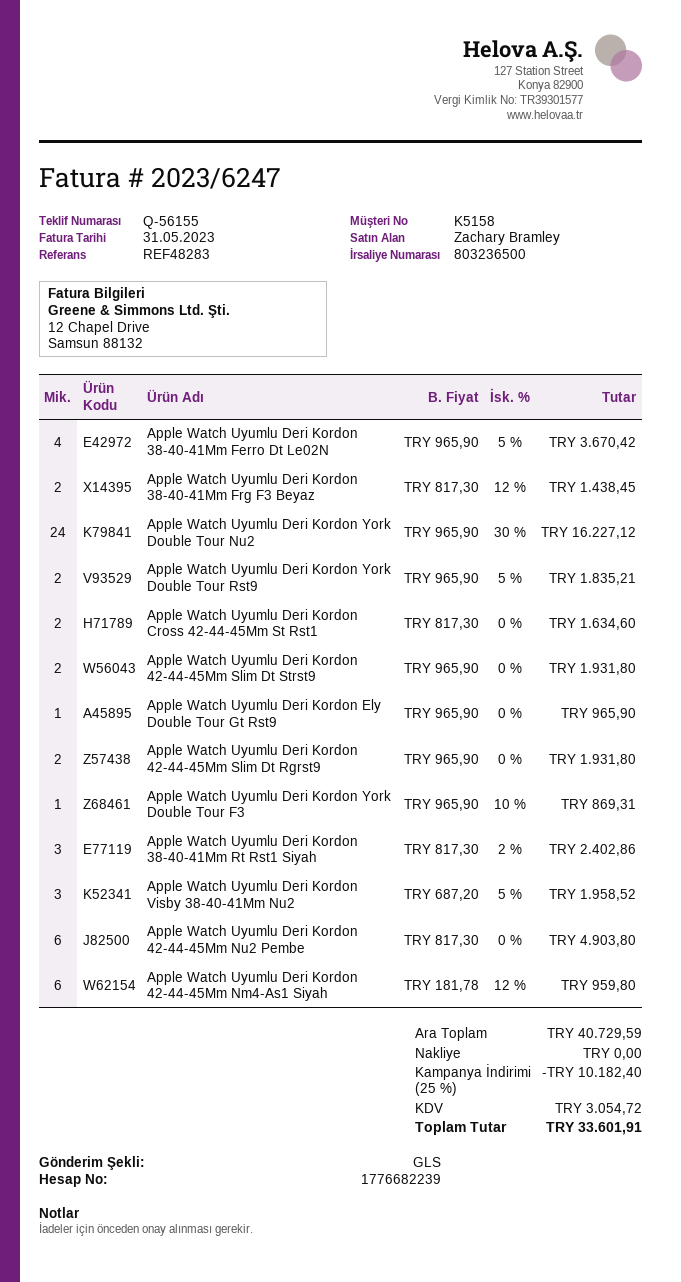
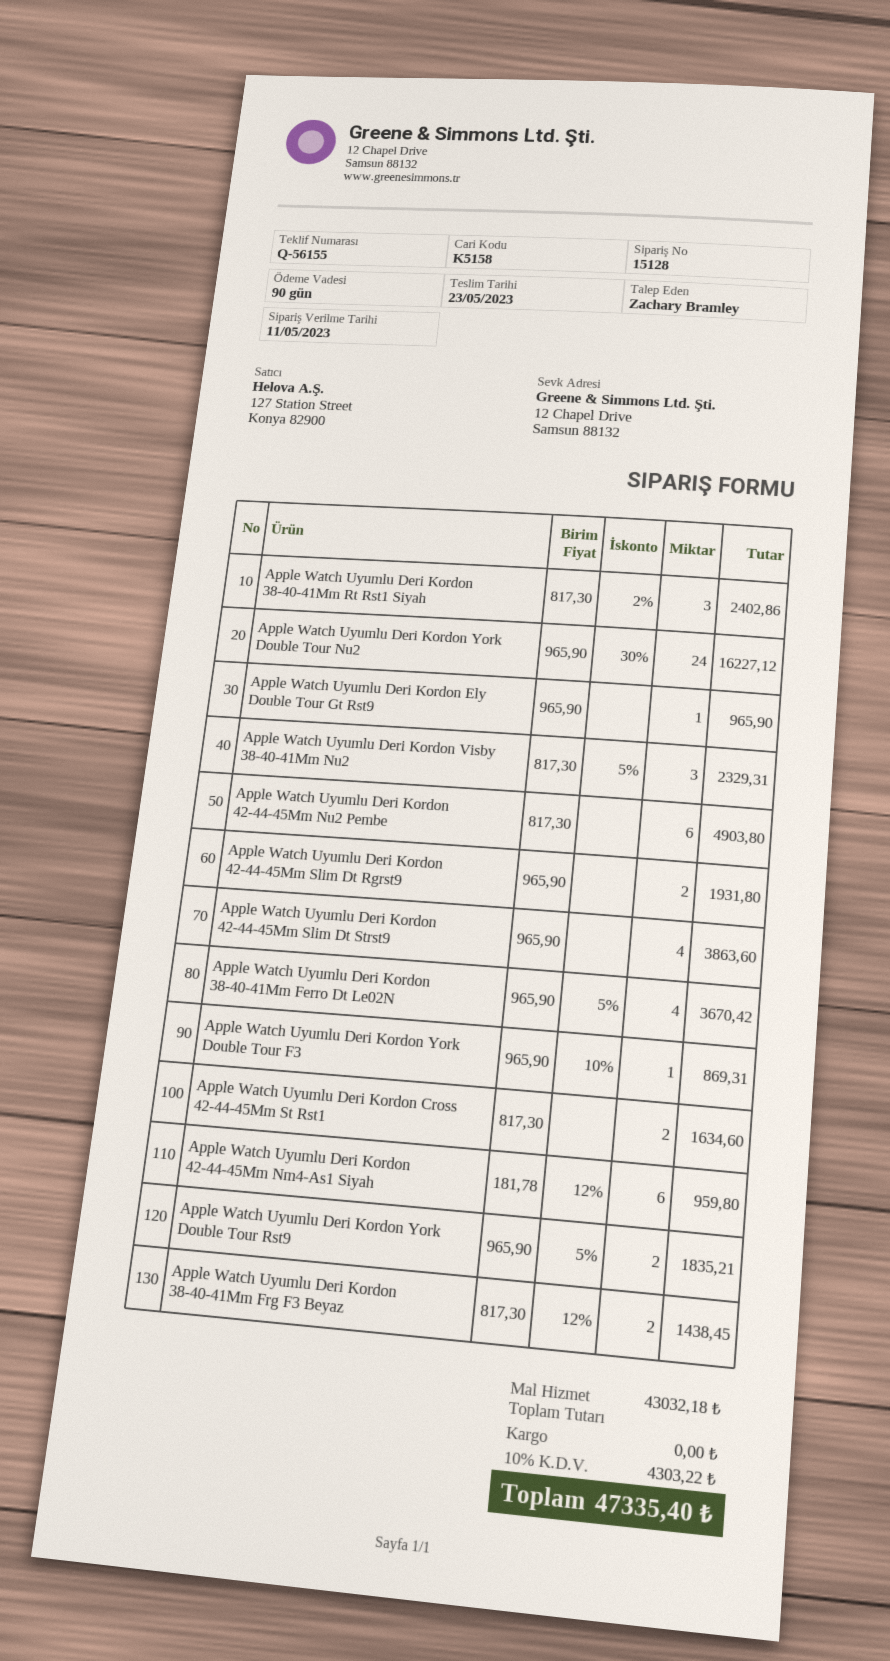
Apple Watch Uyumlu Deri Kordon 42-44-45Mm Slim Dt Strst9: 2 x 965.90 = 1931.80 -> 4 x 965.90 = 3863.60
Apple Watch Uyumlu Deri Kordon Visby 38-40-41Mm Nu2: 3 x 687.20 - 5% = 1958.52 -> 3 x 817.30 - 5% = 2329.31
subtotal: 40729.59 -> 43032.18
discount: 25% = 10182.40 -> none
tax: 3054.72 -> 4303.22
total: 33601.91 -> 47335.40

